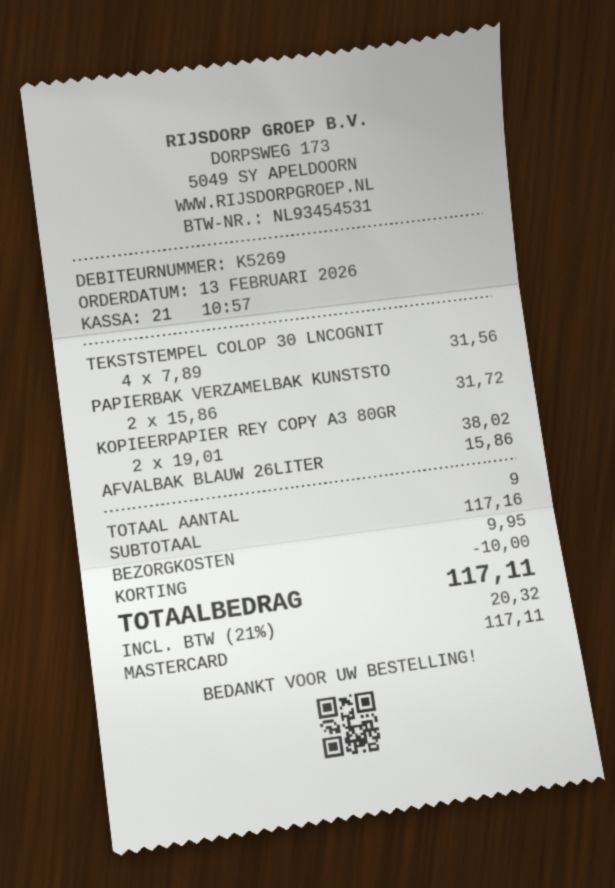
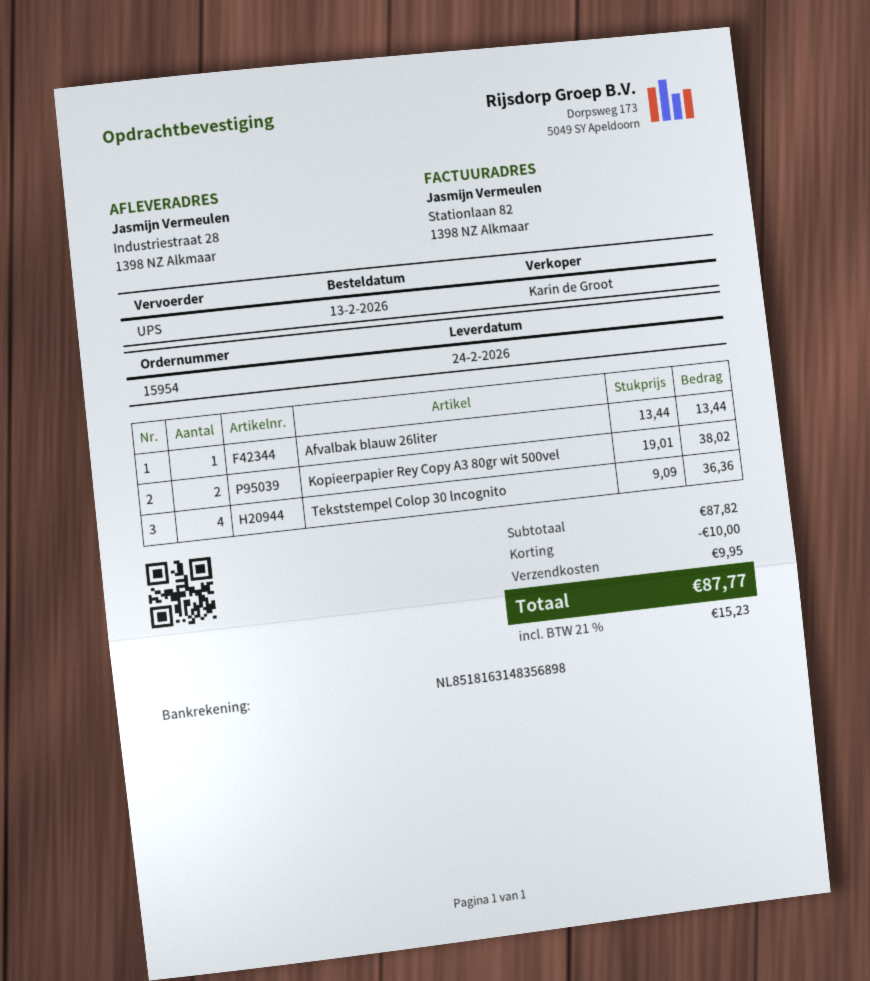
TEKSTSTEMPEL COLOP 30 LNCOGNIT: 4 x 7.89 = 31.56 -> 4 x 9.09 = 36.36
PAPIERBAK VERZAMELBAK KUNSTSTO: 2 x 15.86 = 31.72 -> none
AFVALBAK BLAUW 26LITER: 1 x 15.86 = 15.86 -> 1 x 13.44 = 13.44
subtotal: 117.16 -> 87.82
tax: 21% = 20.32 -> 21% = 15.23
total: 117.11 -> 87.77

